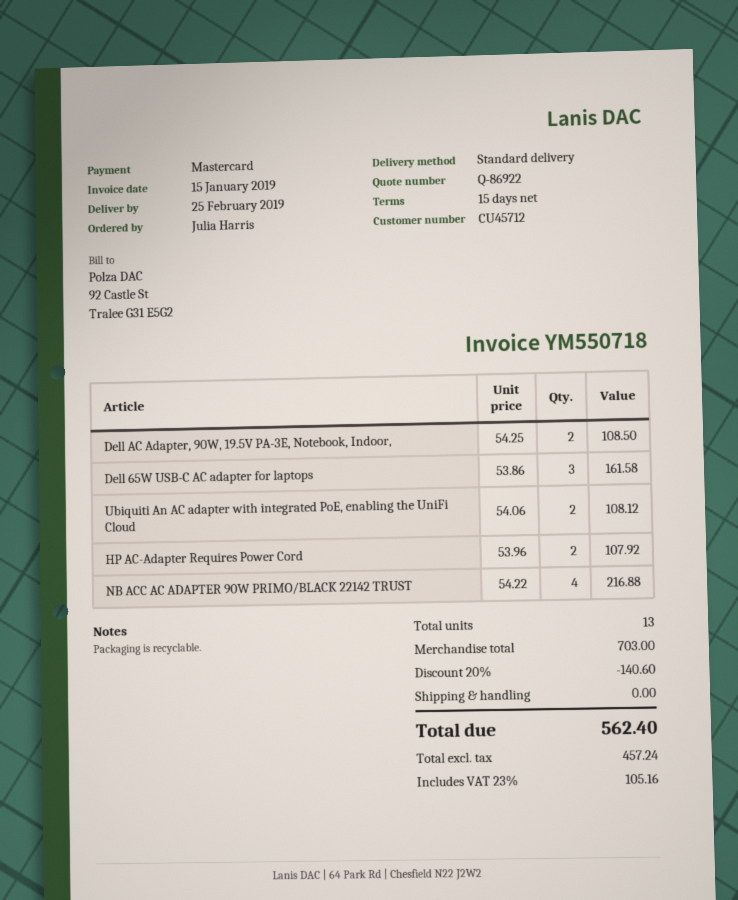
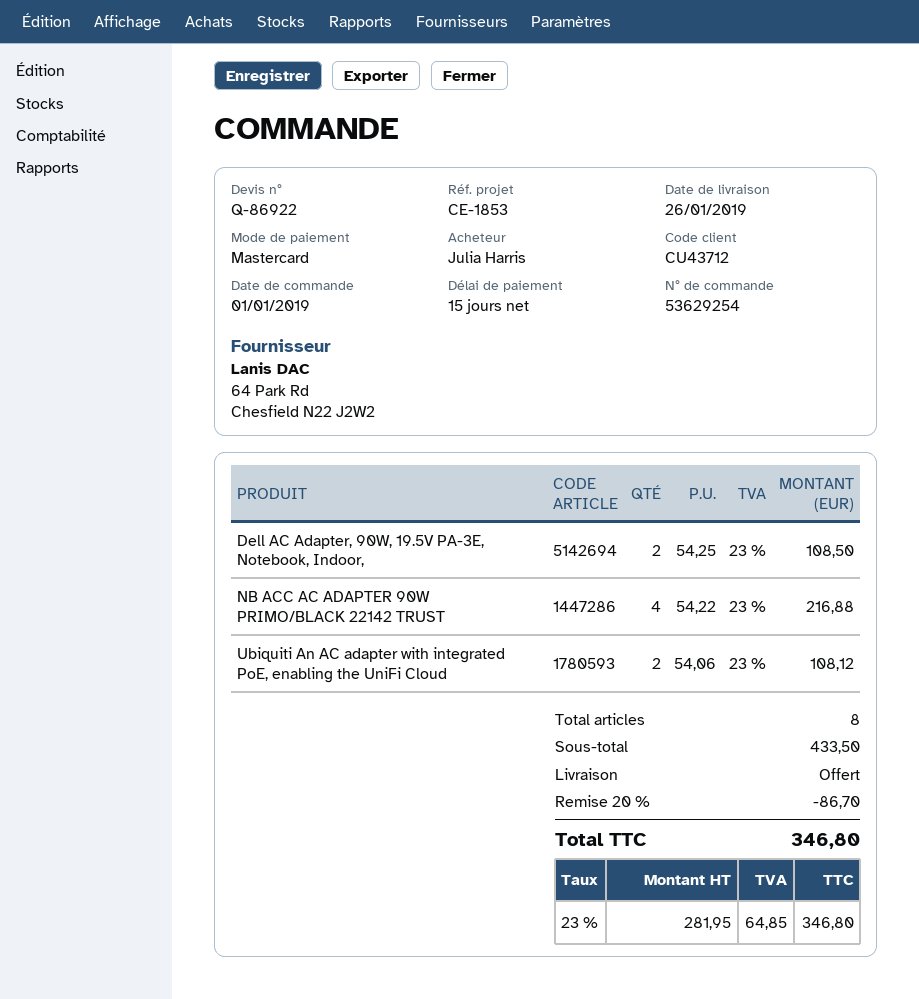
delivery date: 2019-02-25 -> 2019-01-26
customer number: CU45712 -> CU43712
Dell 65W USB-C AC adapter for laptops: 3 x 53.86 = 161.58 -> none
HP AC-Adapter Requires Power Cord: 2 x 53.96 = 107.92 -> none
total quantity: 13 -> 8
subtotal: 703.00 -> 433.50
discount: 20% = 140.60 -> 20% = 86.70
net: 457.24 -> 281.95
tax: 23% = 105.16 -> 23% = 64.85
total: 562.40 -> 346.80

